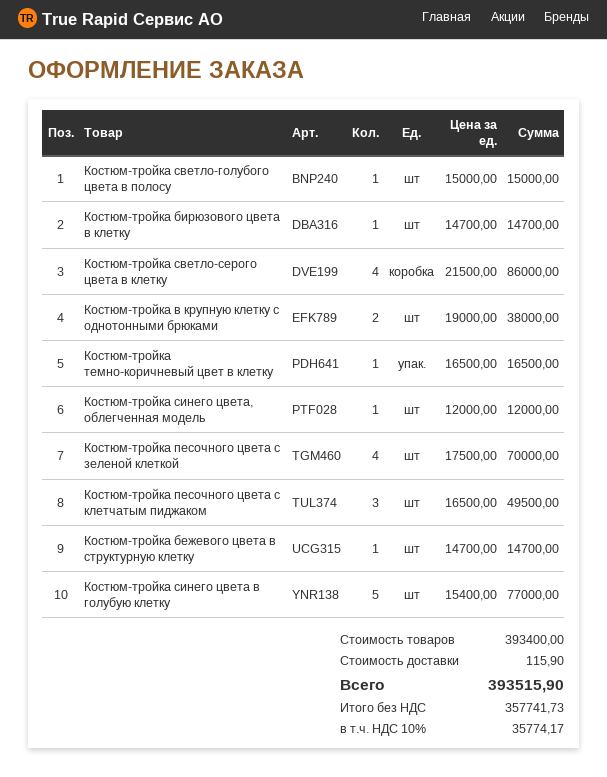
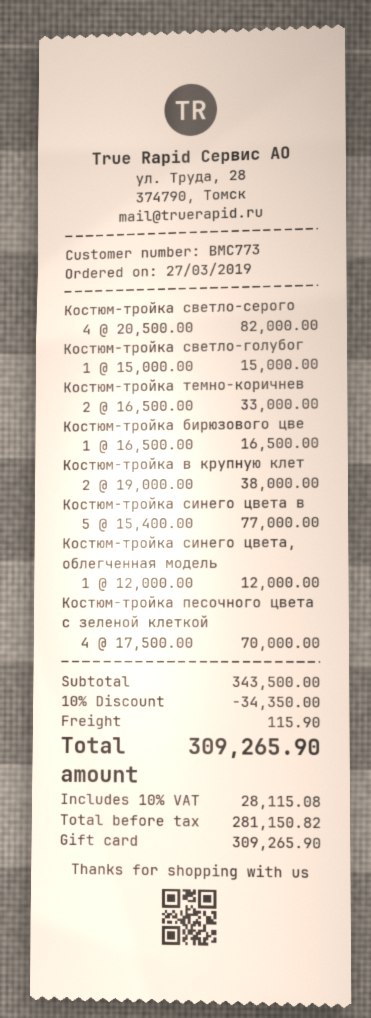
Костюм-тройка бирюзового цвета в клетку: 1 x 14700.00 = 14700.00 -> 1 x 16500.00 = 16500.00
Костюм-тройка светло-серого цвета в клетку: 4 x 21500.00 = 86000.00 -> 4 x 20500.00 = 82000.00
Костюм-тройка темно-коричневый цвет в клетку: 1 x 16500.00 = 16500.00 -> 2 x 16500.00 = 33000.00
Костюм-тройка песочного цвета с клетчатым пиджаком: 3 x 16500.00 = 49500.00 -> none
Костюм-тройка бежевого цвета в структурную клетку: 1 x 14700.00 = 14700.00 -> none
subtotal: 393400.00 -> 343500.00
discount: none -> 10% = 34350.00
net: 357741.73 -> 281150.82
tax: 10% = 35774.17 -> 10% = 28115.08
total: 393515.90 -> 309265.90

